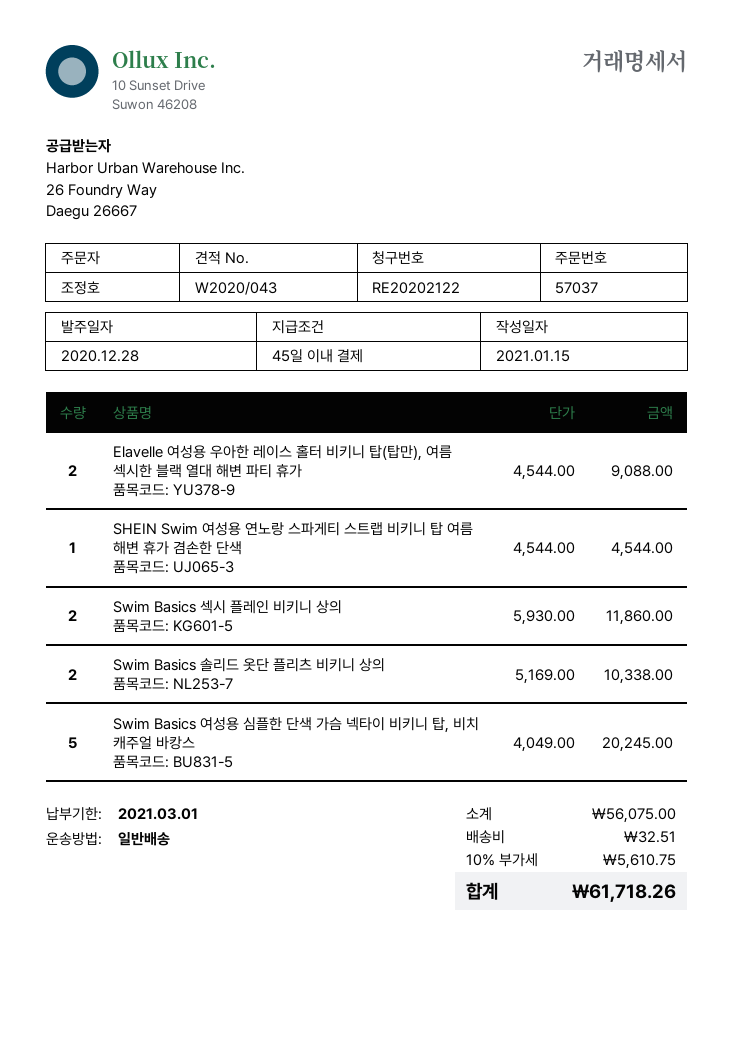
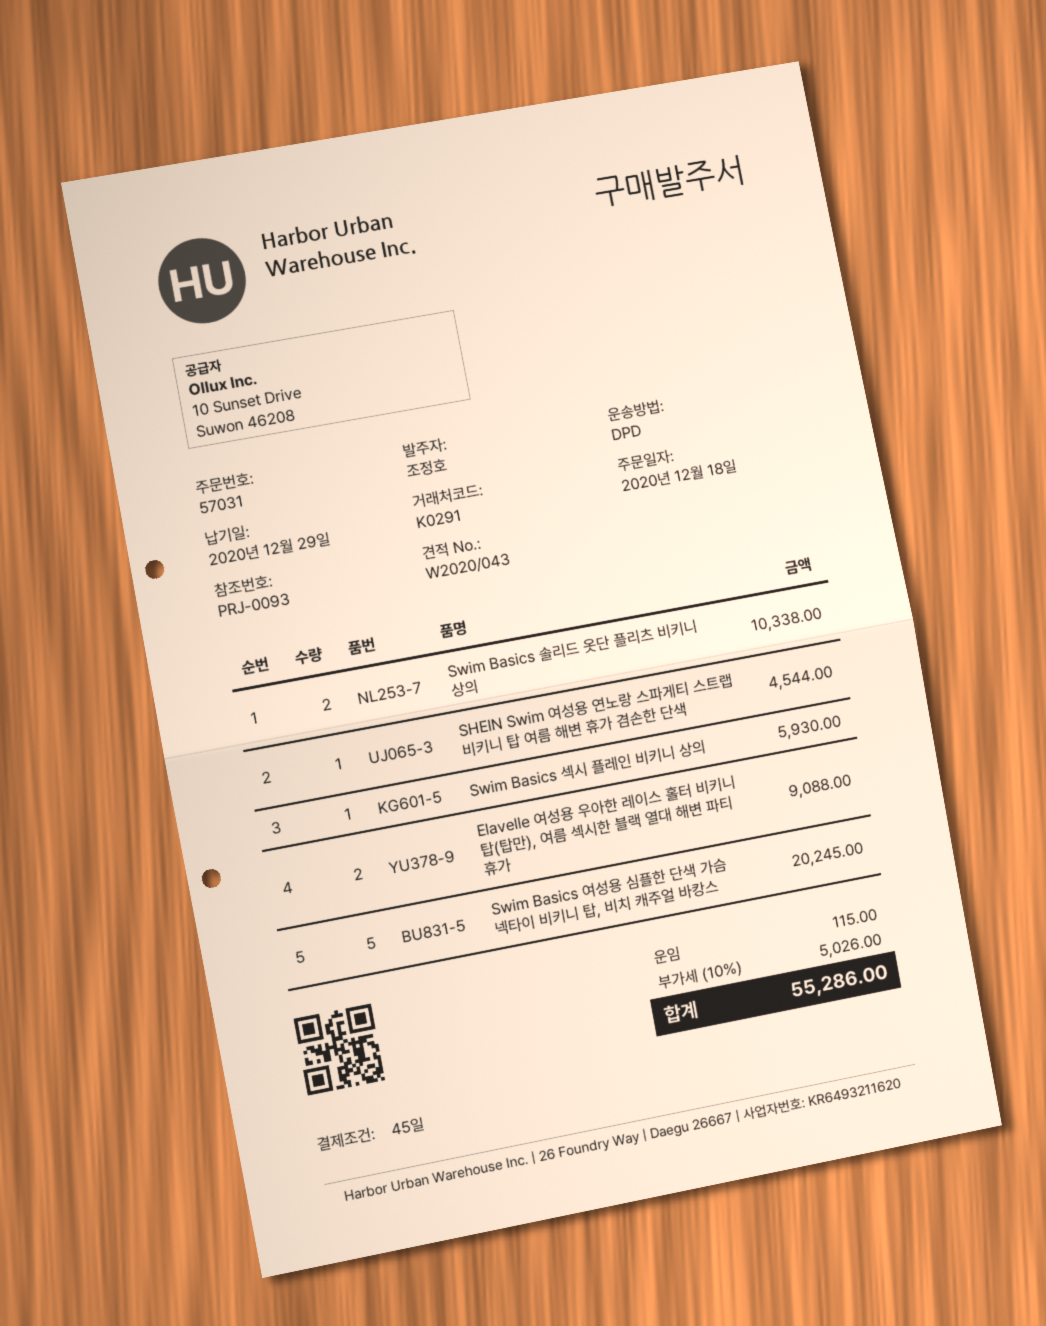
order number: 57037 -> 57031
order date: 2020-12-28 -> 2020-12-18
shipping method: standard -> DPD
Swim Basics 섹시 플레인 비키니 상의: 2 for 11860.00 -> 1 for 5930.00
shipping: 32.51 -> 115.00
tax: 10% = 5610.75 -> 10% = 5026.00
total: 61718.26 -> 55286.00

